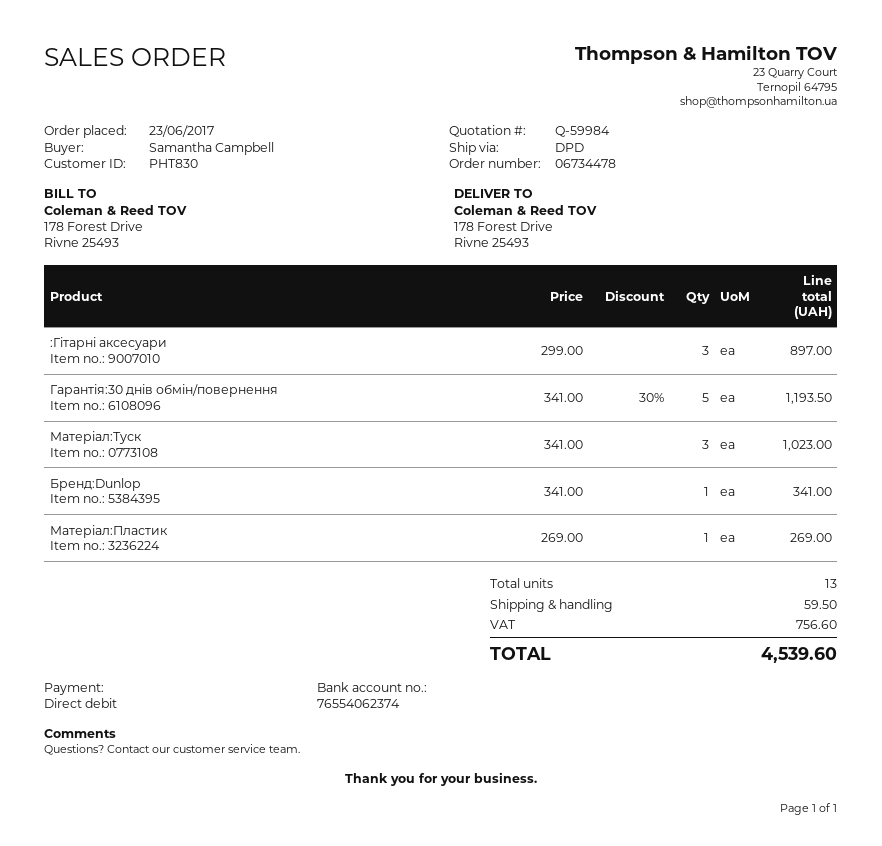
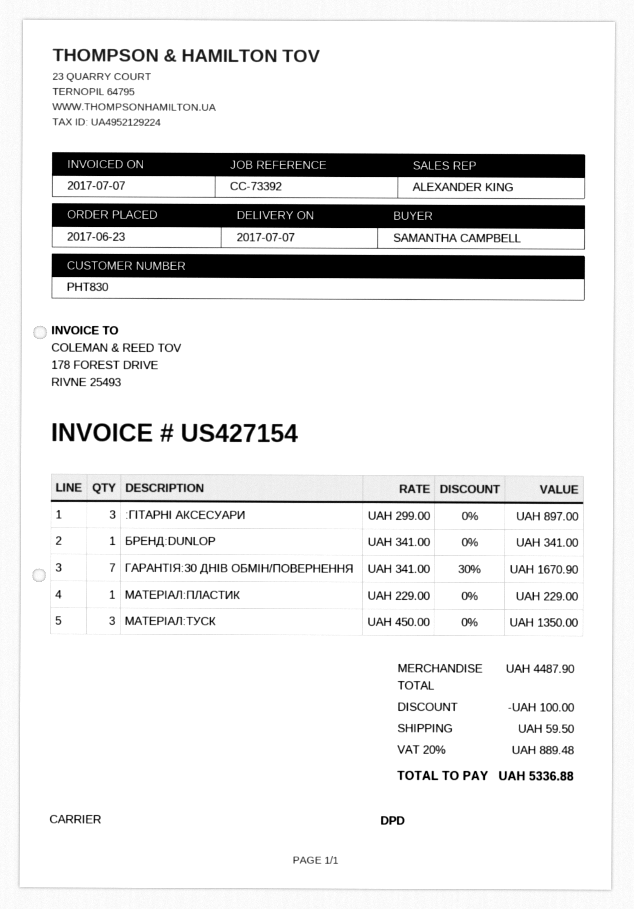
Гарантія:30 днів обмін/повернення: 5 x 341.00 - 30% = 1193.50 -> 7 x 341.00 - 30% = 1670.90
Матеріал:Туск: 3 x 341.00 = 1023.00 -> 3 x 450.00 = 1350.00
Матеріал:Пластик: 1 x 269.00 = 269.00 -> 1 x 229.00 = 229.00
discount: none -> 100.00
tax: 756.60 -> 889.48
total: 4539.60 -> 5336.88

